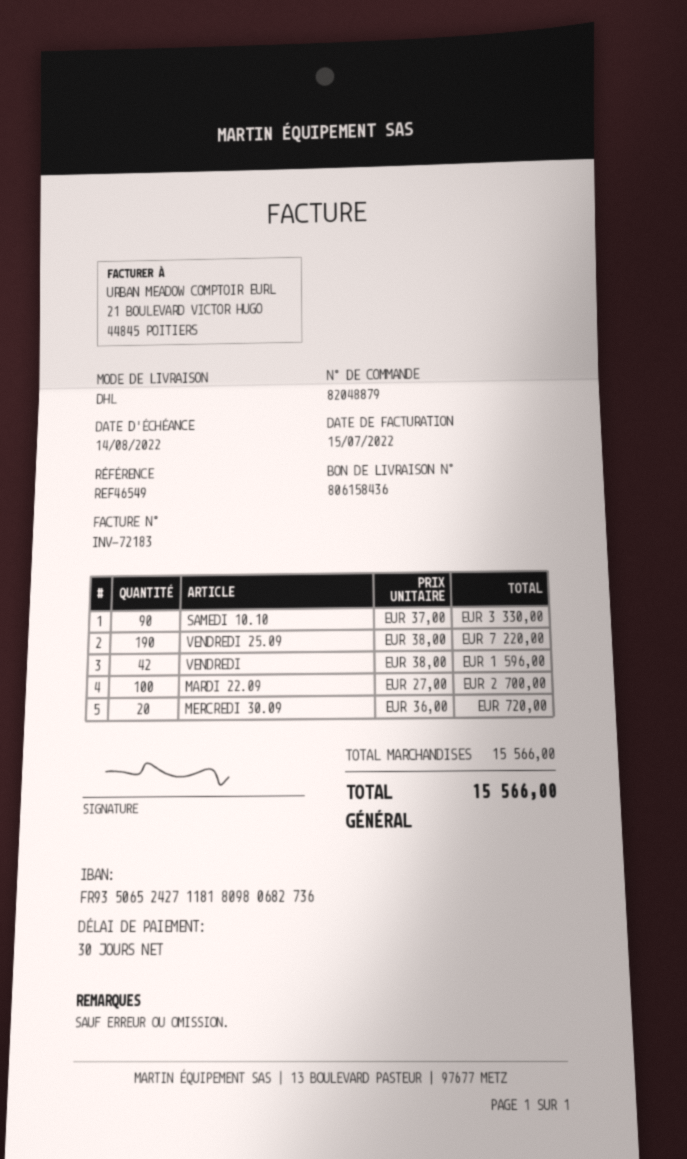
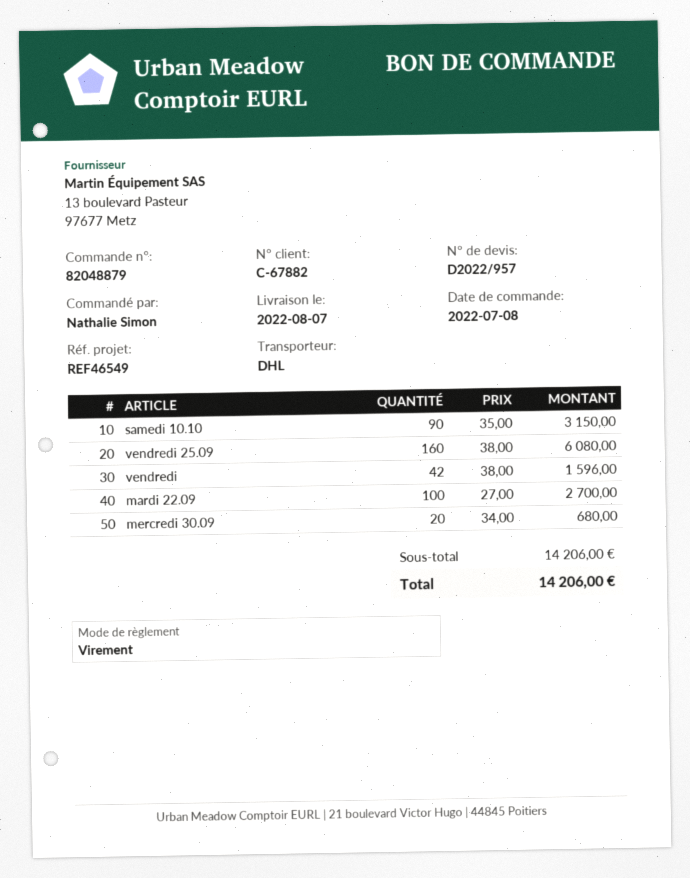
SAMEDI 10.10: 90 x 37.00 = 3330.00 -> 90 x 35.00 = 3150.00
VENDREDI 25.09: 190 x 38.00 = 7220.00 -> 160 x 38.00 = 6080.00
MERCREDI 30.09: 20 x 36.00 = 720.00 -> 20 x 34.00 = 680.00
subtotal: 15566.00 -> 14206.00
total: 15566.00 -> 14206.00

